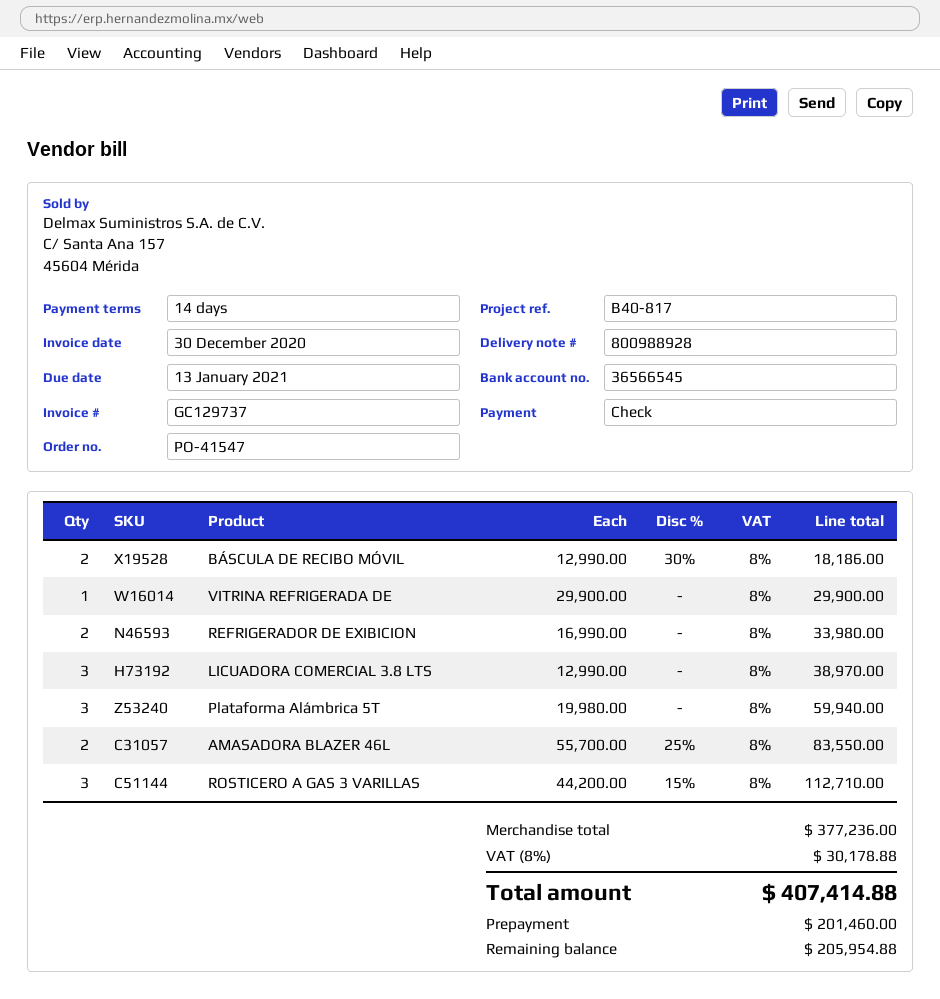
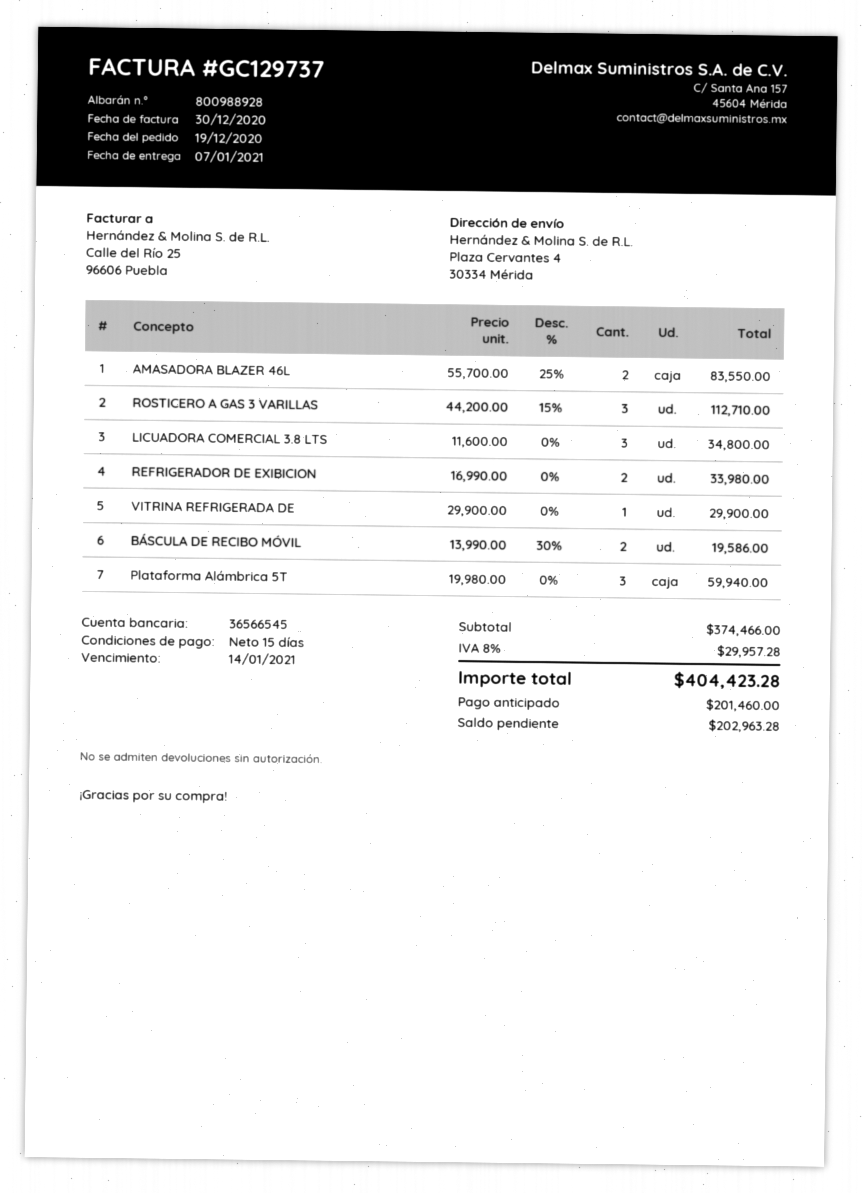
payment terms: 14 days -> 15 days
due date: 2021-01-13 -> 2021-01-14
BÁSCULA DE RECIBO MÓVIL: 2 x 12990.00 - 30% = 18186.00 -> 2 x 13990.00 - 30% = 19586.00
LICUADORA COMERCIAL 3.8 LTS: 3 x 12990.00 = 38970.00 -> 3 x 11600.00 = 34800.00
subtotal: 377236.00 -> 374466.00
tax: 8% = 30178.88 -> 8% = 29957.28
total: 407414.88 -> 404423.28
balance: 205954.88 -> 202963.28

